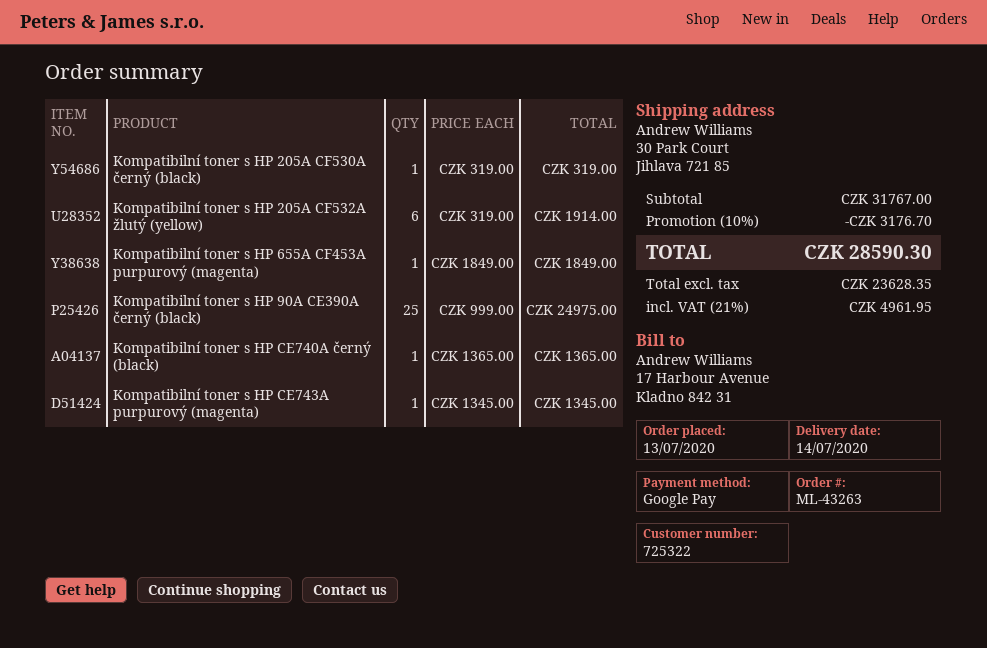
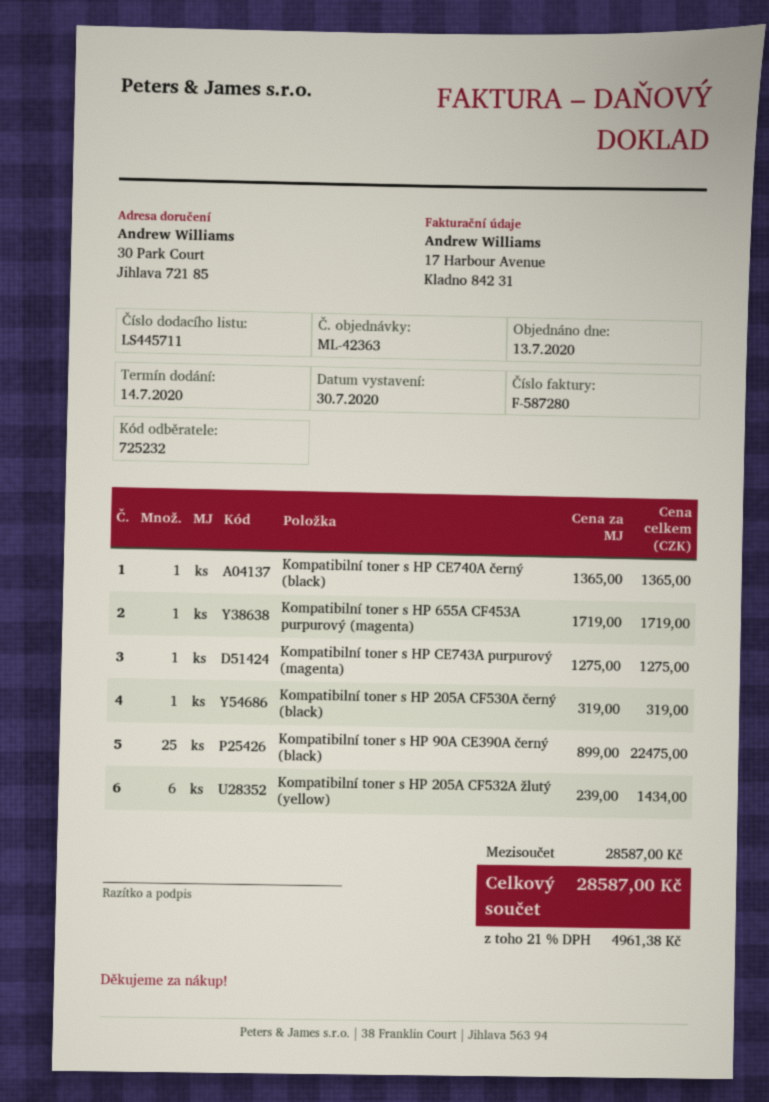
order number: ML-43263 -> ML-42363
customer number: 725322 -> 725232
Kompatibilní toner s HP 205A CF532A žlutý (yellow): 6 x 319.00 = 1914.00 -> 6 x 239.00 = 1434.00
Kompatibilní toner s HP 655A CF453A purpurový (magenta): 1 x 1849.00 = 1849.00 -> 1 x 1719.00 = 1719.00
Kompatibilní toner s HP 90A CE390A černý (black): 25 x 999.00 = 24975.00 -> 25 x 899.00 = 22475.00
Kompatibilní toner s HP CE743A purpurový (magenta): 1 x 1345.00 = 1345.00 -> 1 x 1275.00 = 1275.00
subtotal: 31767.00 -> 28587.00
discount: 10% = 3176.70 -> none
tax: 21% = 4961.95 -> 21% = 4961.38
total: 28590.30 -> 28587.00

